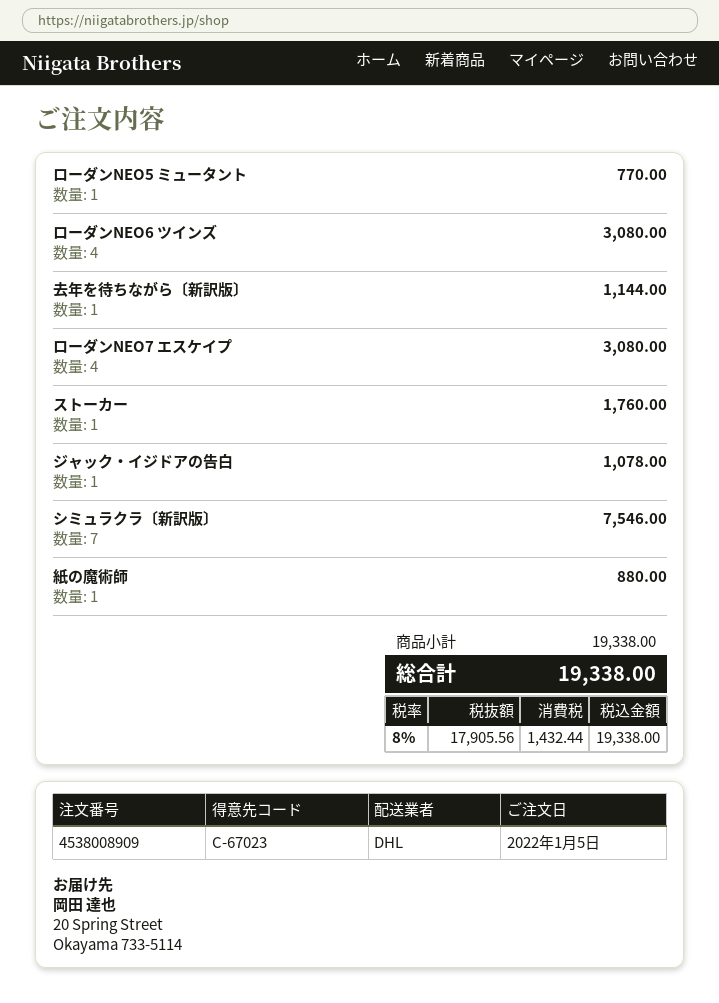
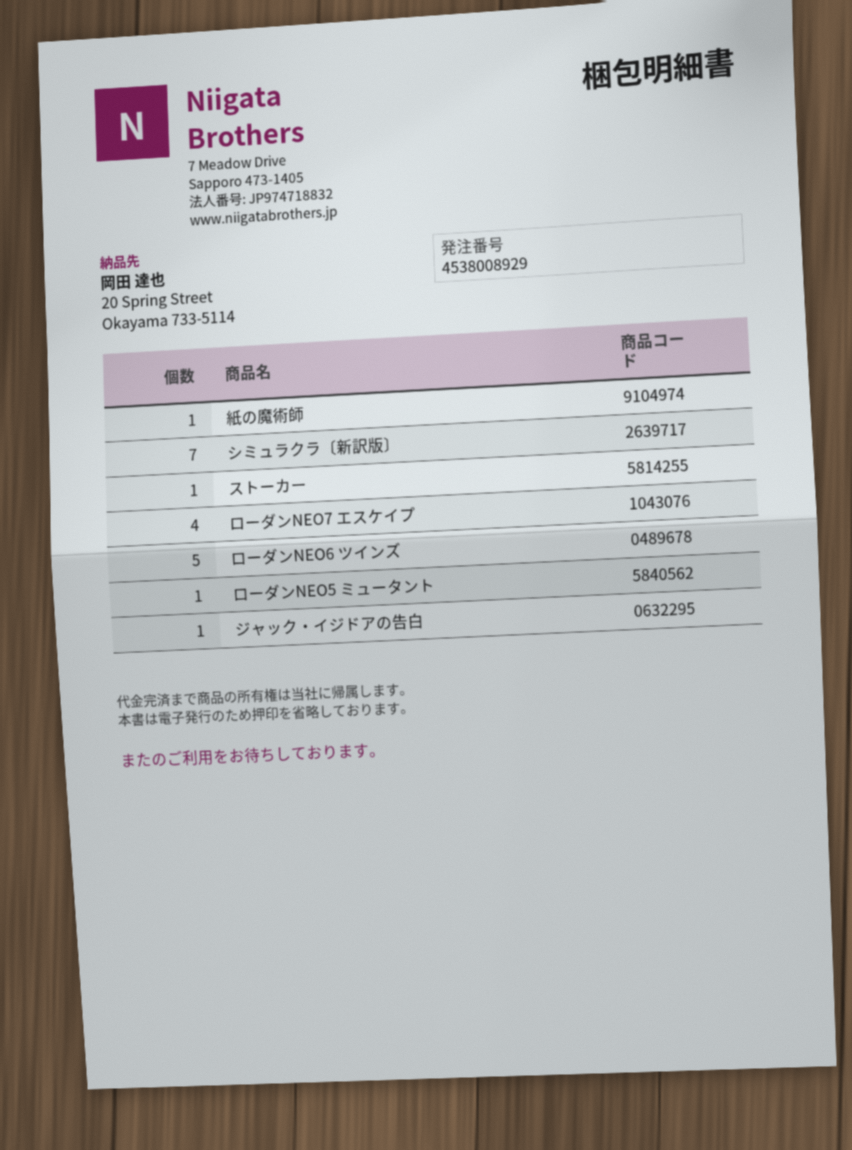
order number: 4538008909 -> 4538008929
ローダンNEO6 ツインズ: 4 -> 5
去年を待ちながら〔新訳版〕: 1 -> none

